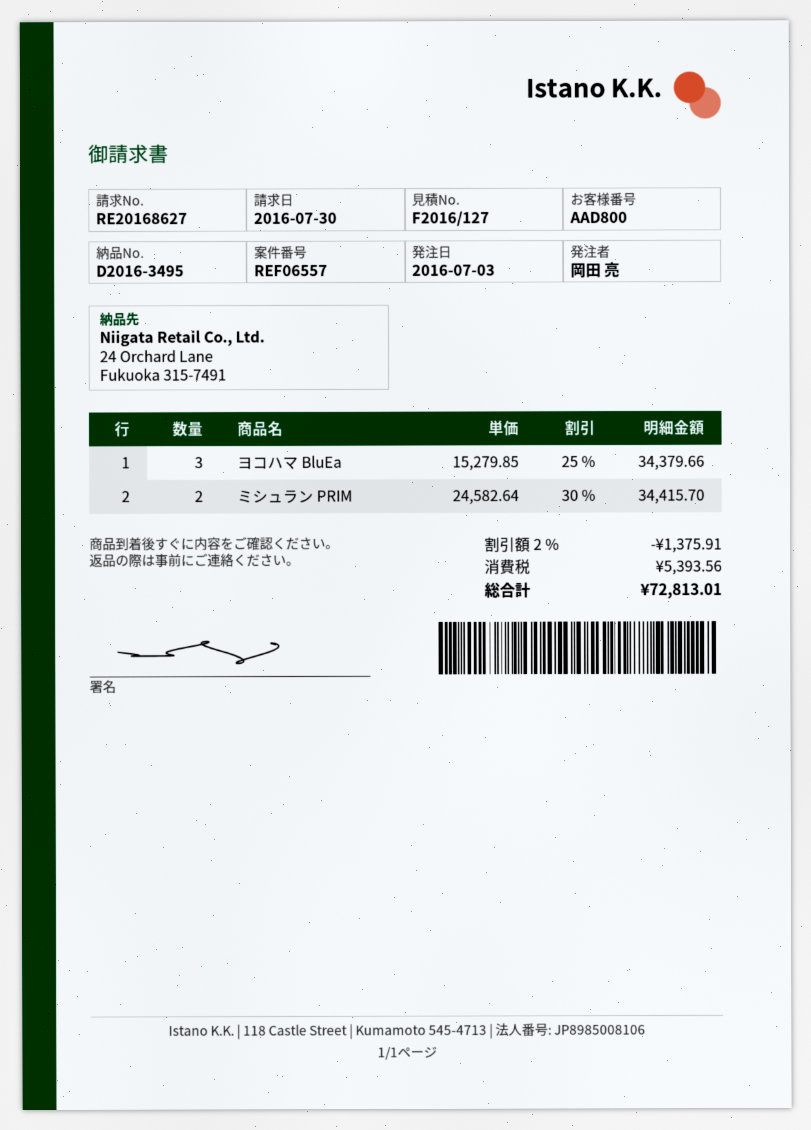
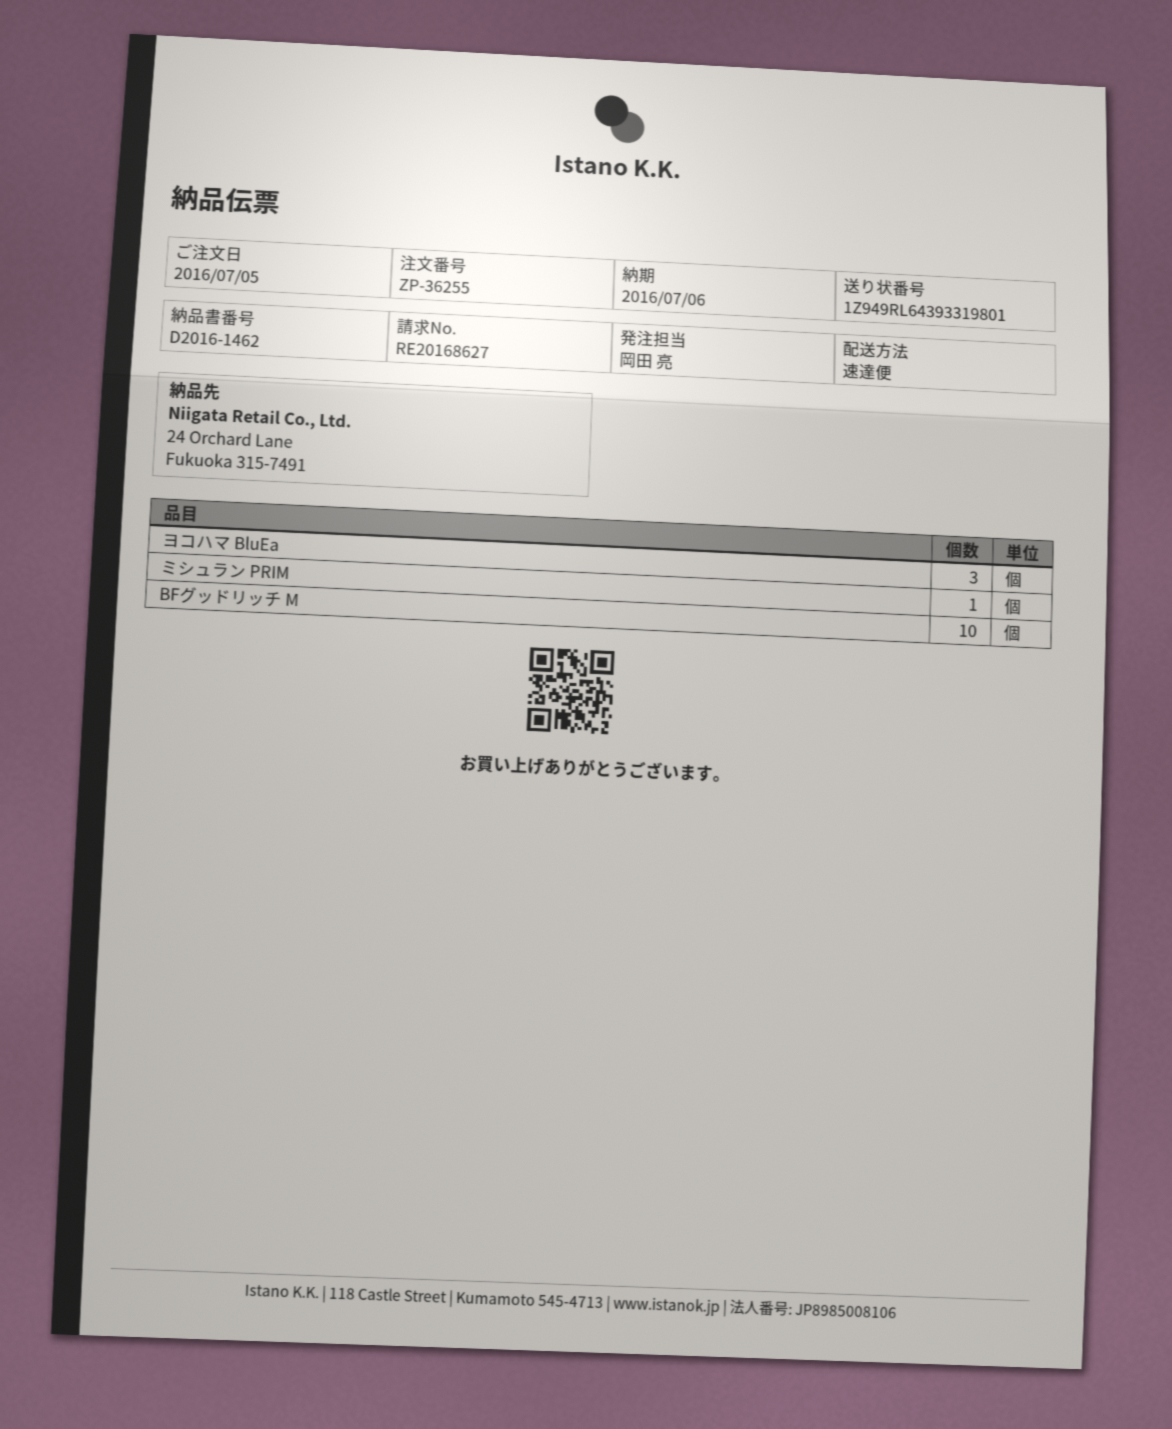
order date: 2016-07-03 -> 2016-07-05
delivery note number: D2016-3495 -> D2016-1462
ミシュラン PRIM: 2 -> 1
BFグッドリッチ M: none -> 10

